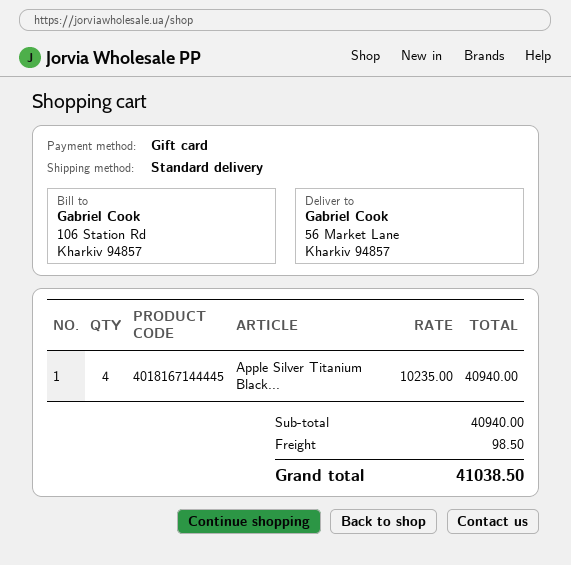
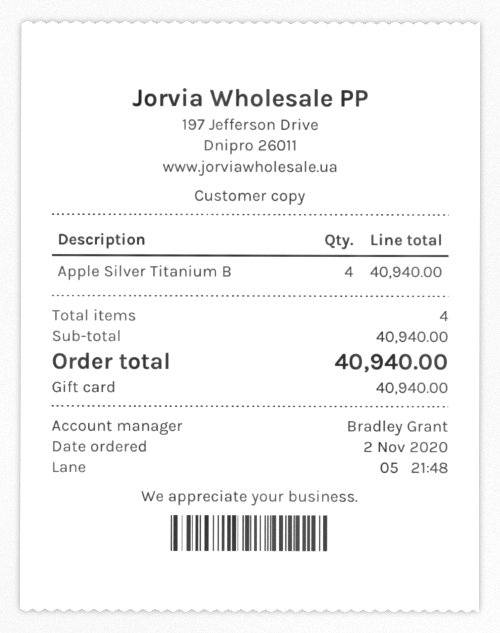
shipping: 98.50 -> none
total: 41038.50 -> 40940.00

